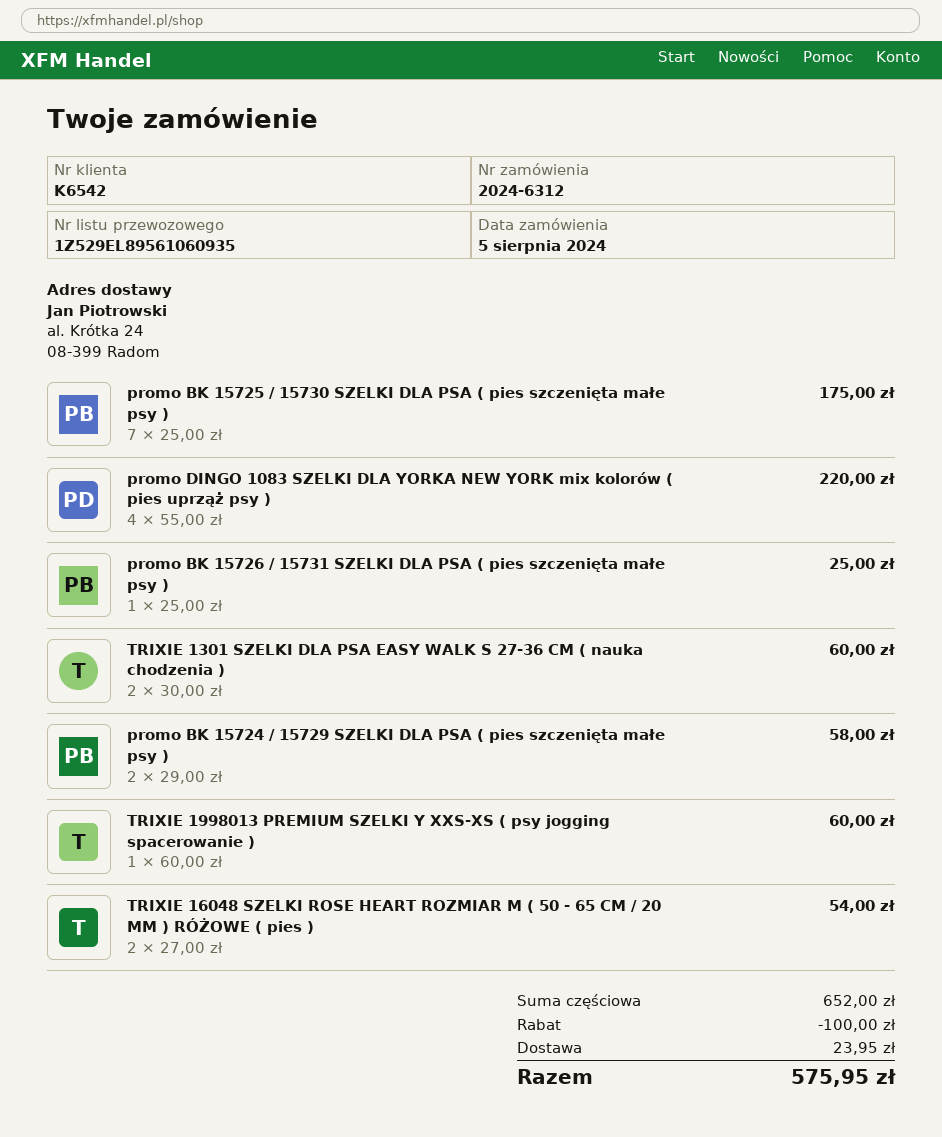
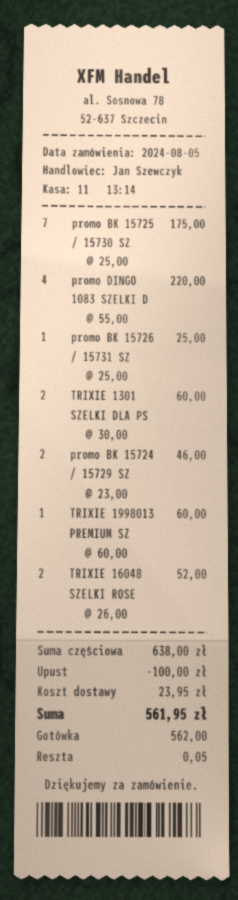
promo BK 15724 / 15729 SZELKI DLA PSA ( pies szczenięta małe psy ): 2 x 29.00 = 58.00 -> 2 x 23.00 = 46.00
TRIXIE 16048 SZELKI ROSE HEART ROZMIAR M ( 50 - 65 CM / 20 MM ) RÓŻOWE ( pies ): 2 x 27.00 = 54.00 -> 2 x 26.00 = 52.00
subtotal: 652.00 -> 638.00
total: 575.95 -> 561.95

